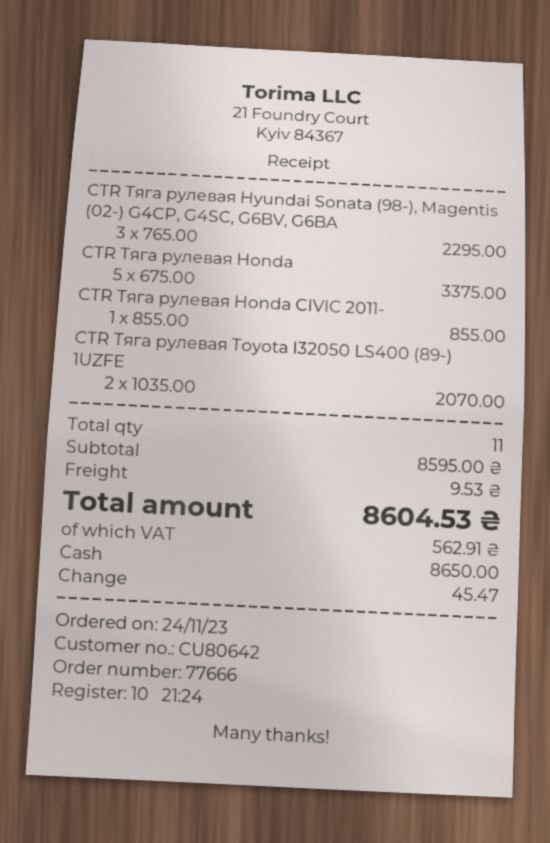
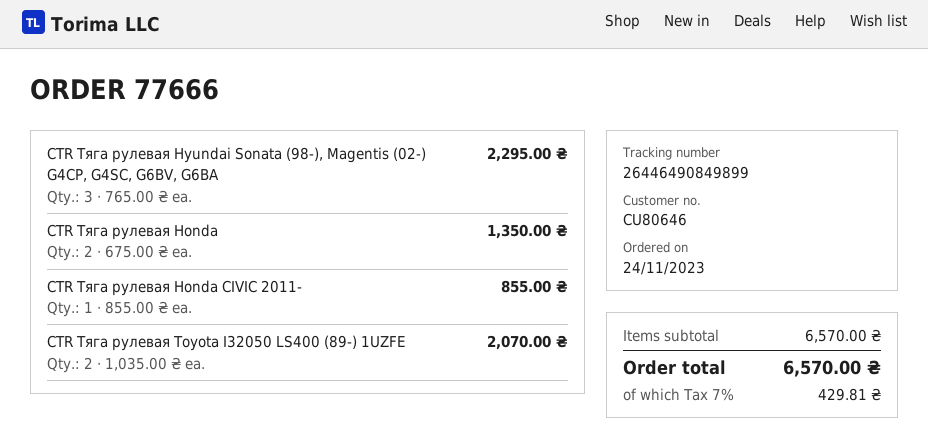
customer number: CU80642 -> CU80646
CTR Тяга рулевая Honda: 5 x 675.00 = 3375.00 -> 2 x 675.00 = 1350.00
subtotal: 8595.00 -> 6570.00
shipping: 9.53 -> none
tax: 562.91 -> 429.81
total: 8604.53 -> 6570.00

